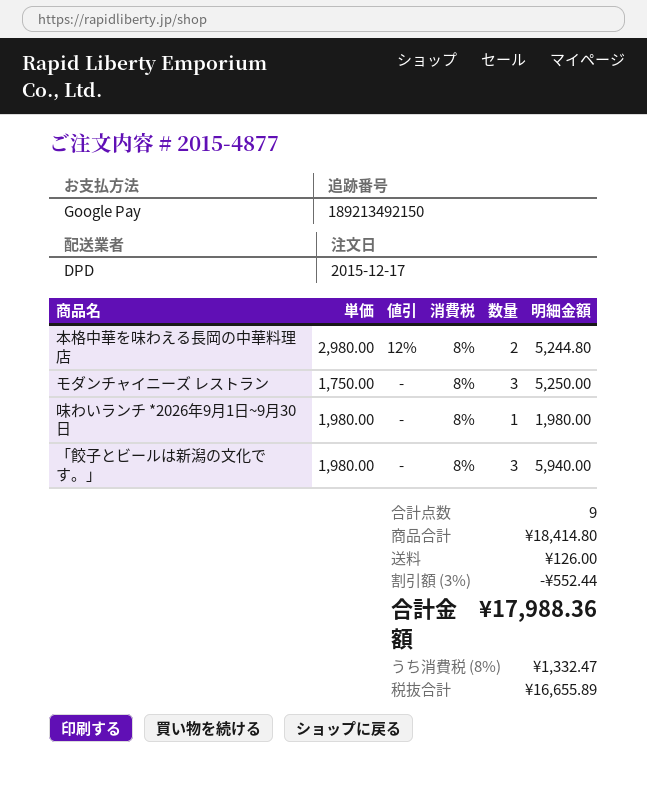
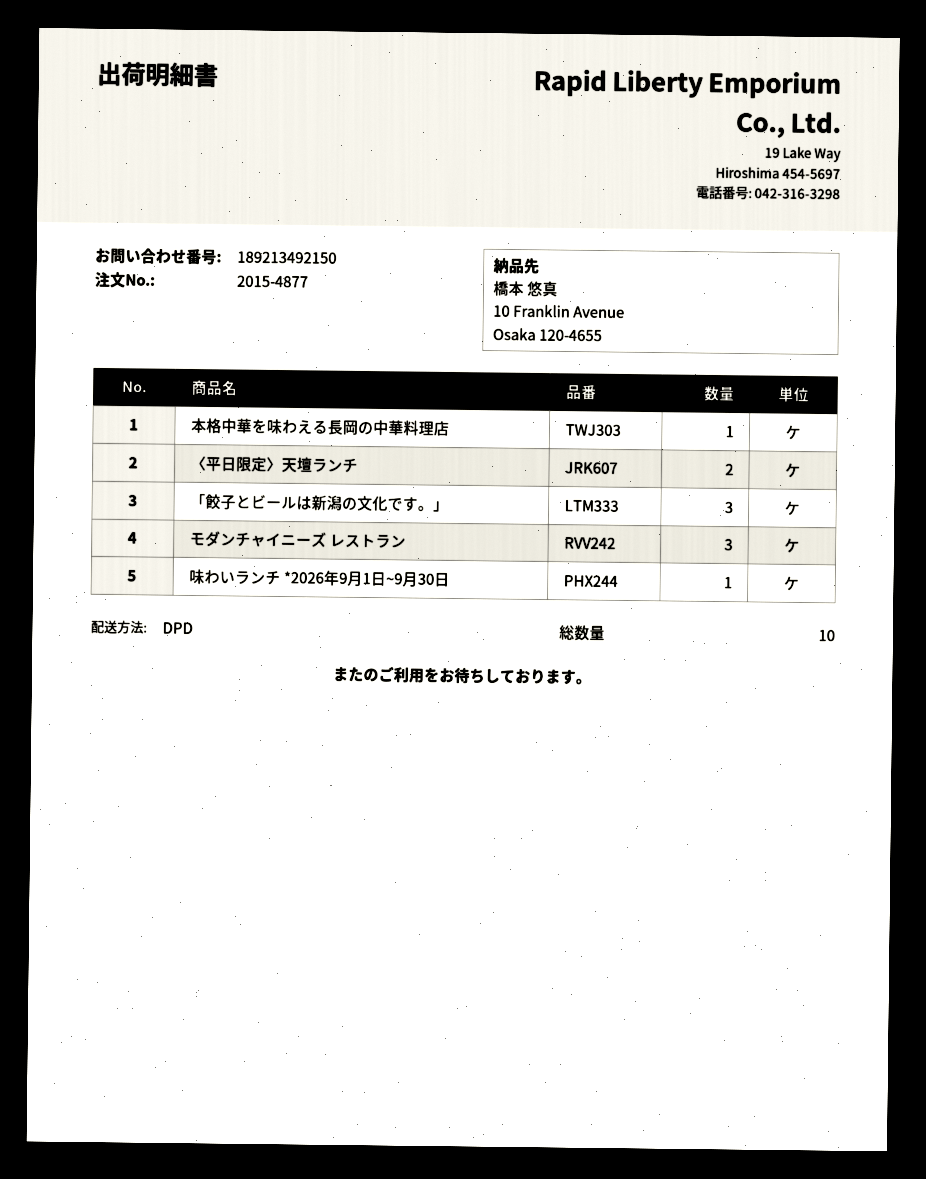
本格中華を味わえる長岡の中華料理店: 2 -> 1
〈平日限定〉天壇ランチ: none -> 2
total quantity: 9 -> 10

